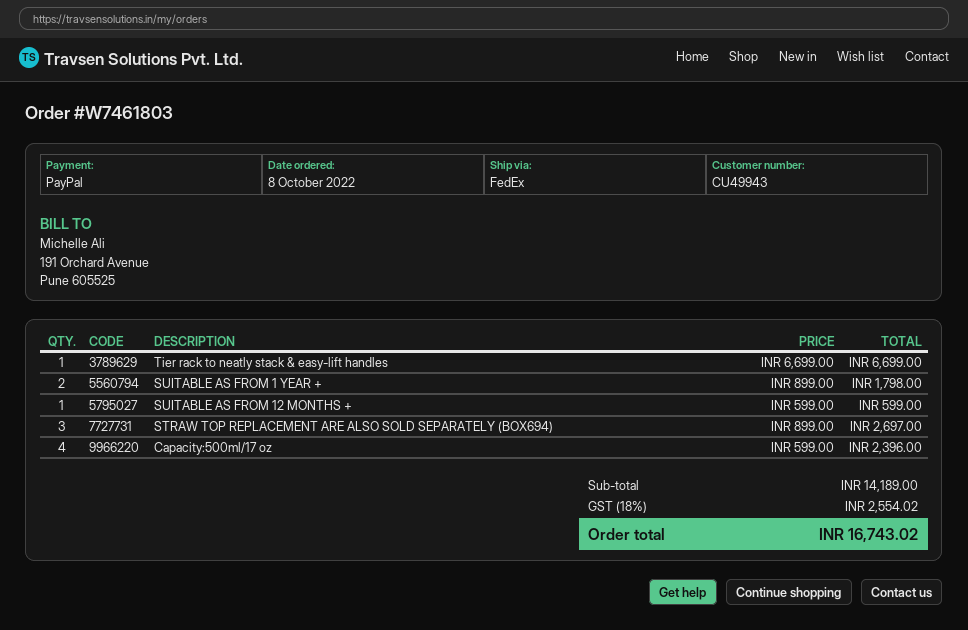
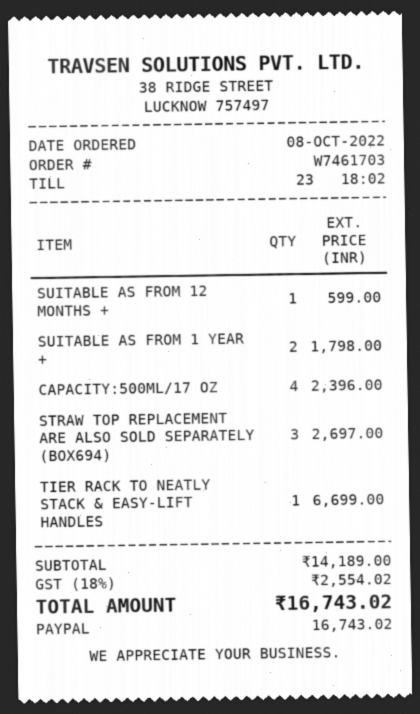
order number: W7461803 -> W7461703

